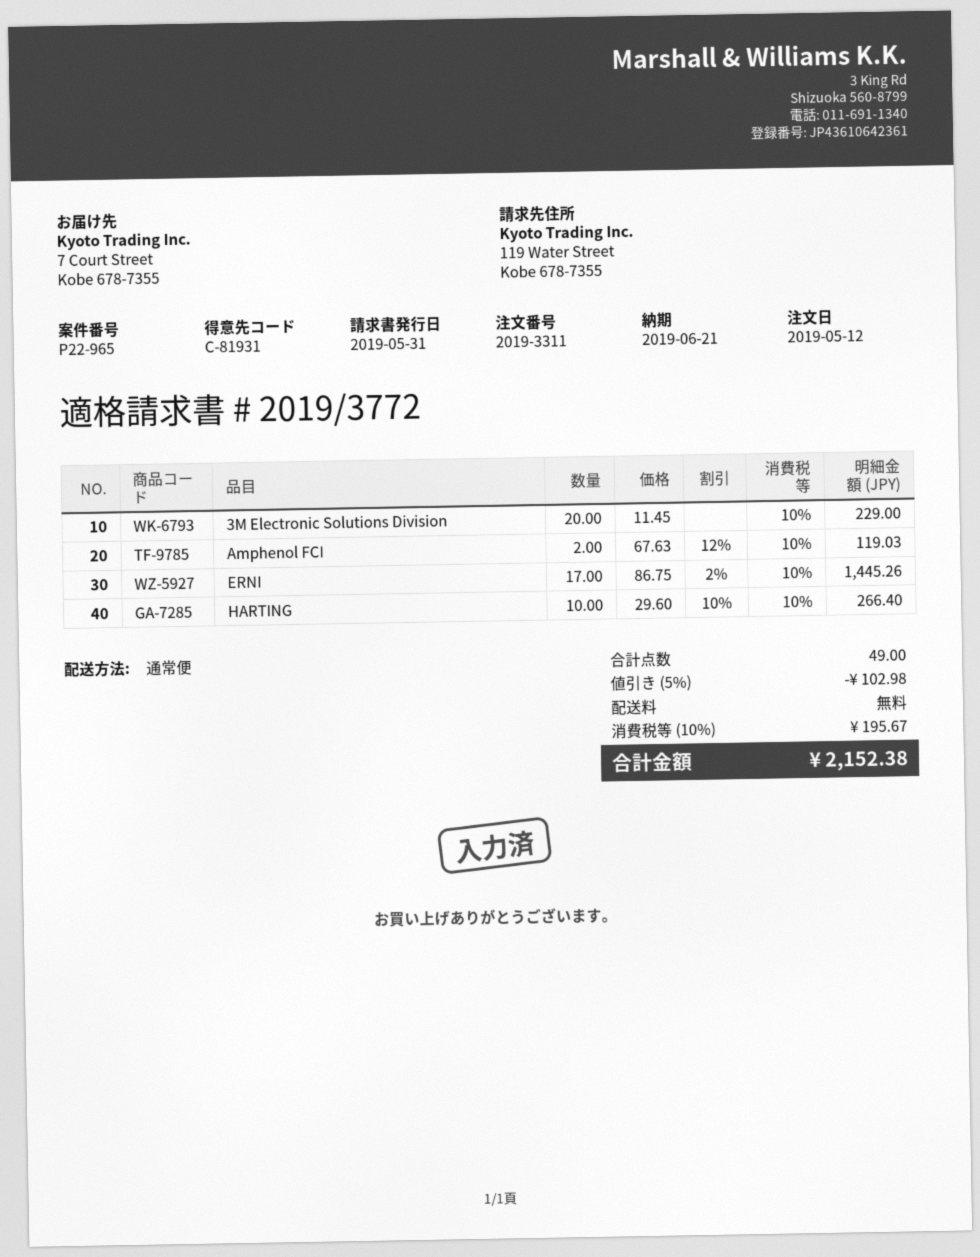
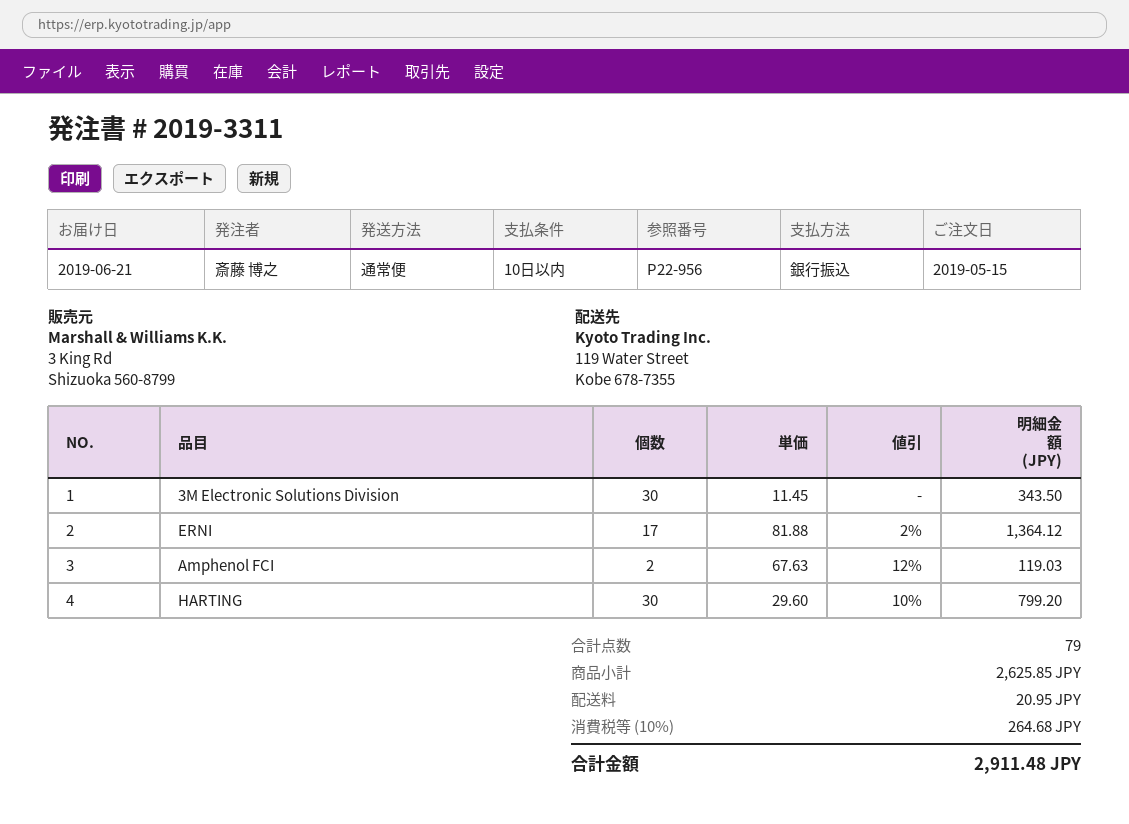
order date: 2019-05-12 -> 2019-05-15
reference: P22-965 -> P22-956
ship to: 7 Court Street, Kobe 678-7355 -> 119 Water Street, Kobe 678-7355
3M Electronic Solutions Division: 20 x 11.45 = 229.00 -> 30 x 11.45 = 343.50
ERNI: 17 x 86.75 - 2% = 1445.26 -> 17 x 81.88 - 2% = 1364.12
HARTING: 10 x 29.60 - 10% = 266.40 -> 30 x 29.60 - 10% = 799.20
total quantity: 49 -> 79
discount: 5% = 102.98 -> none
shipping: 0.00 -> 20.95
tax: 10% = 195.67 -> 10% = 264.68
total: 2152.38 -> 2911.48

